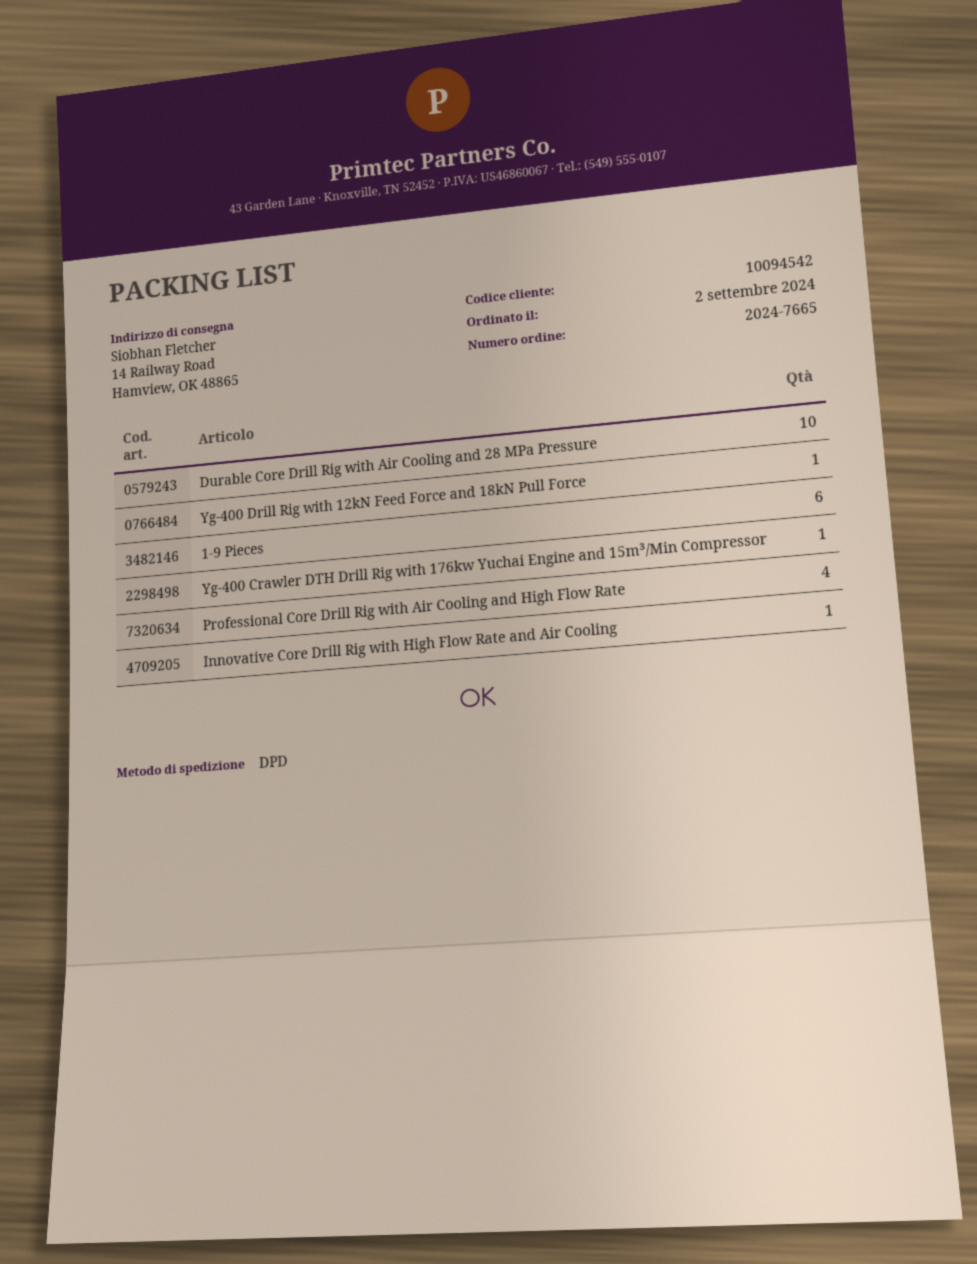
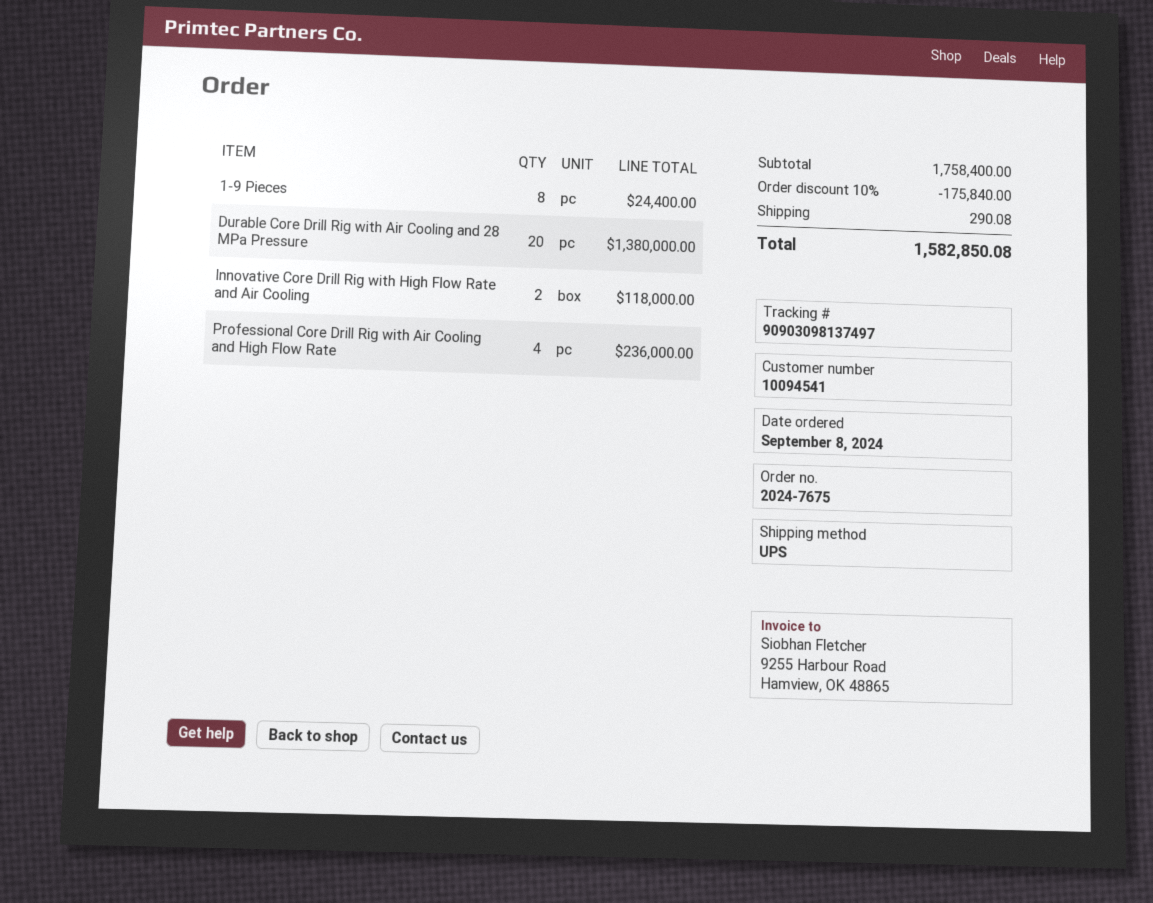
order number: 2024-7665 -> 2024-7675
order date: 2024-09-02 -> 2024-09-08
customer number: 10094542 -> 10094541
shipping method: DPD -> UPS
Durable Core Drill Rig with Air Cooling and 28 MPa Pressure: 10 -> 20
Yg-400 Drill Rig with 12kN Feed Force and 18kN Pull Force: 1 -> none
1-9 Pieces: 6 -> 8
Yg-400 Crawler DTH Drill Rig with 176kw Yuchai Engine and 15m³/Min Compressor: 1 -> none
Innovative Core Drill Rig with High Flow Rate and Air Cooling: 1 -> 2

